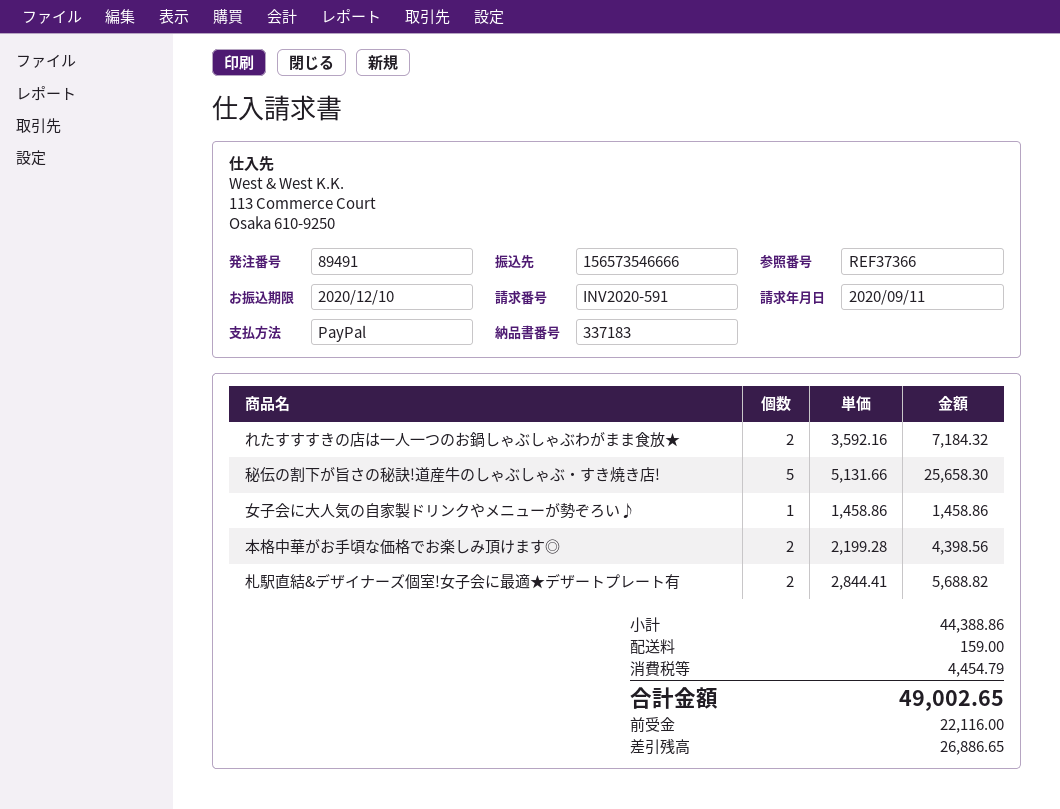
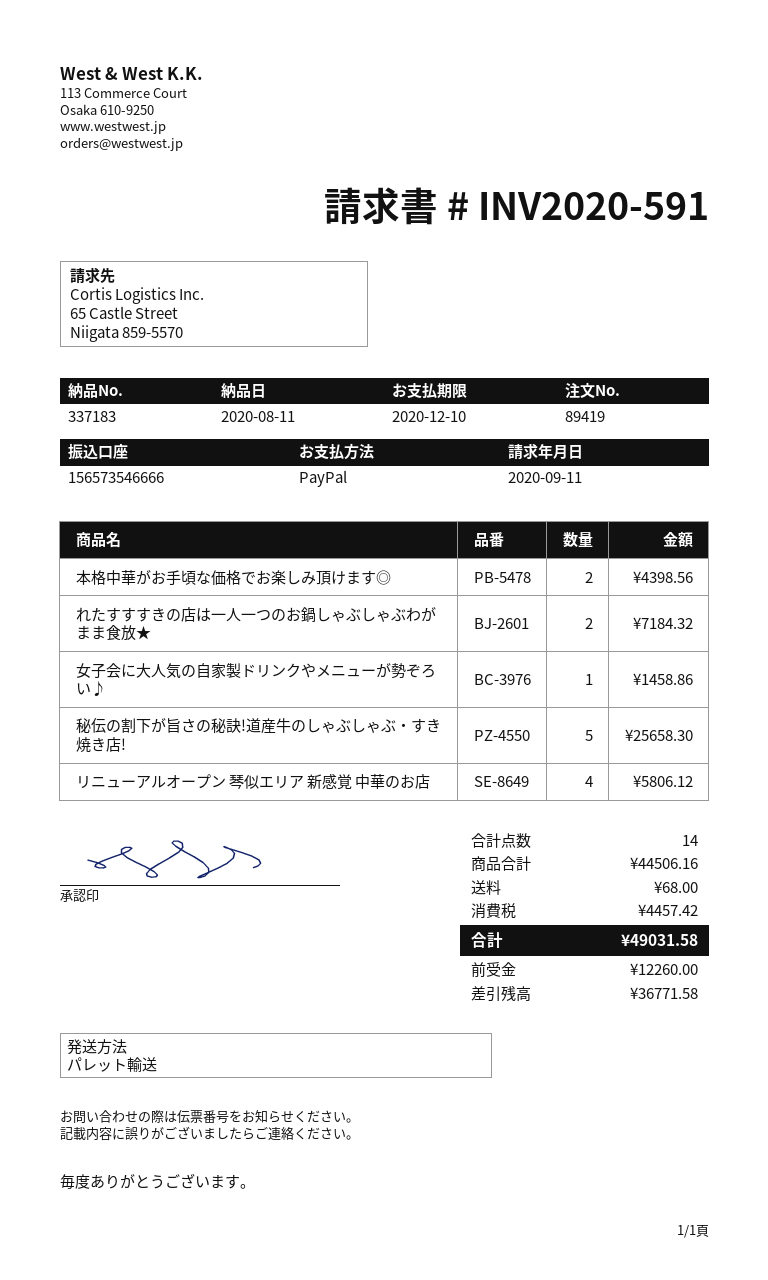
order number: 89491 -> 89419
札駅直結&デザイナーズ個室!女子会に最適★デザートプレート有: 2 for 5688.82 -> none
リニューアルオープン 琴似エリア 新感覚 中華のお店: none -> 4 for 5806.12
subtotal: 44388.86 -> 44506.16
shipping: 159.00 -> 68.00
tax: 4454.79 -> 4457.42
total: 49002.65 -> 49031.58
deposit: 22116.00 -> 12260.00
balance: 26886.65 -> 36771.58

